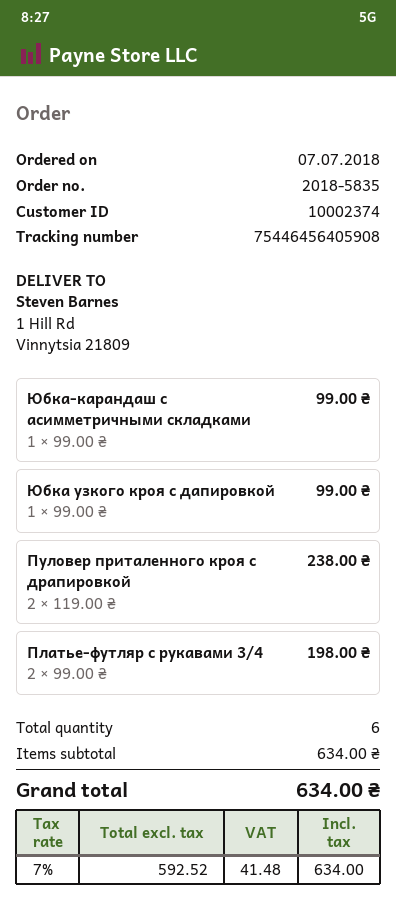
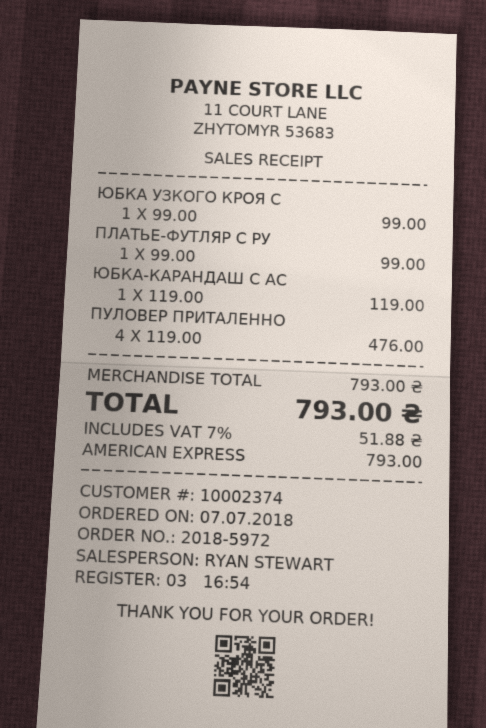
order number: 2018-5835 -> 2018-5972
Юбка-карандаш с асимметричными складками: 1 x 99.00 = 99.00 -> 1 x 119.00 = 119.00
Пуловер приталенного кроя с драпировкой: 2 x 119.00 = 238.00 -> 4 x 119.00 = 476.00
Платье-футляр с рукавами 3/4: 2 x 99.00 = 198.00 -> 1 x 99.00 = 99.00
subtotal: 634.00 -> 793.00
tax: 7% = 41.48 -> 7% = 51.88
total: 634.00 -> 793.00

